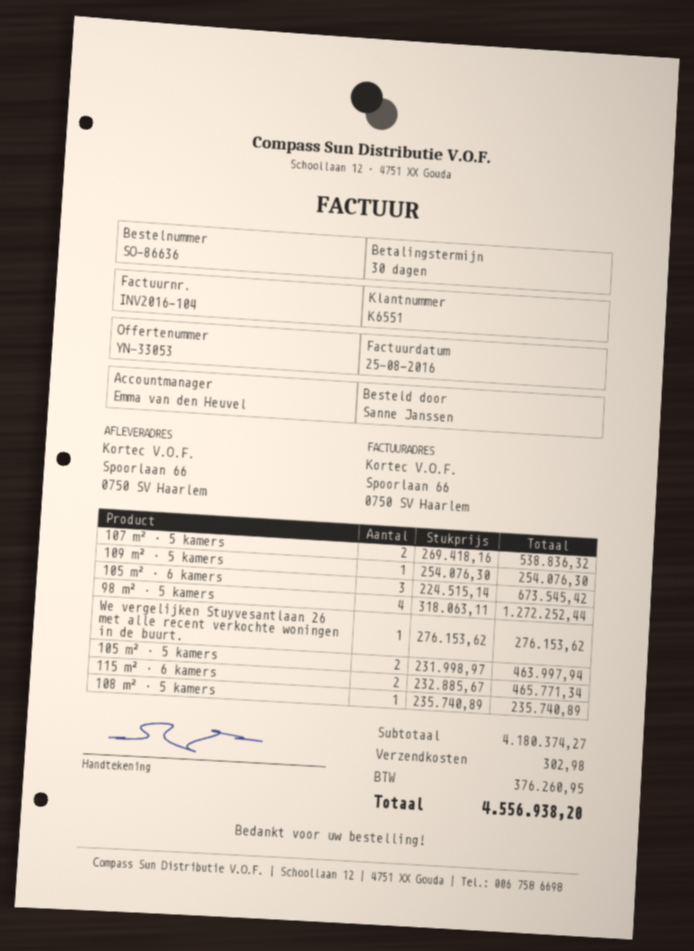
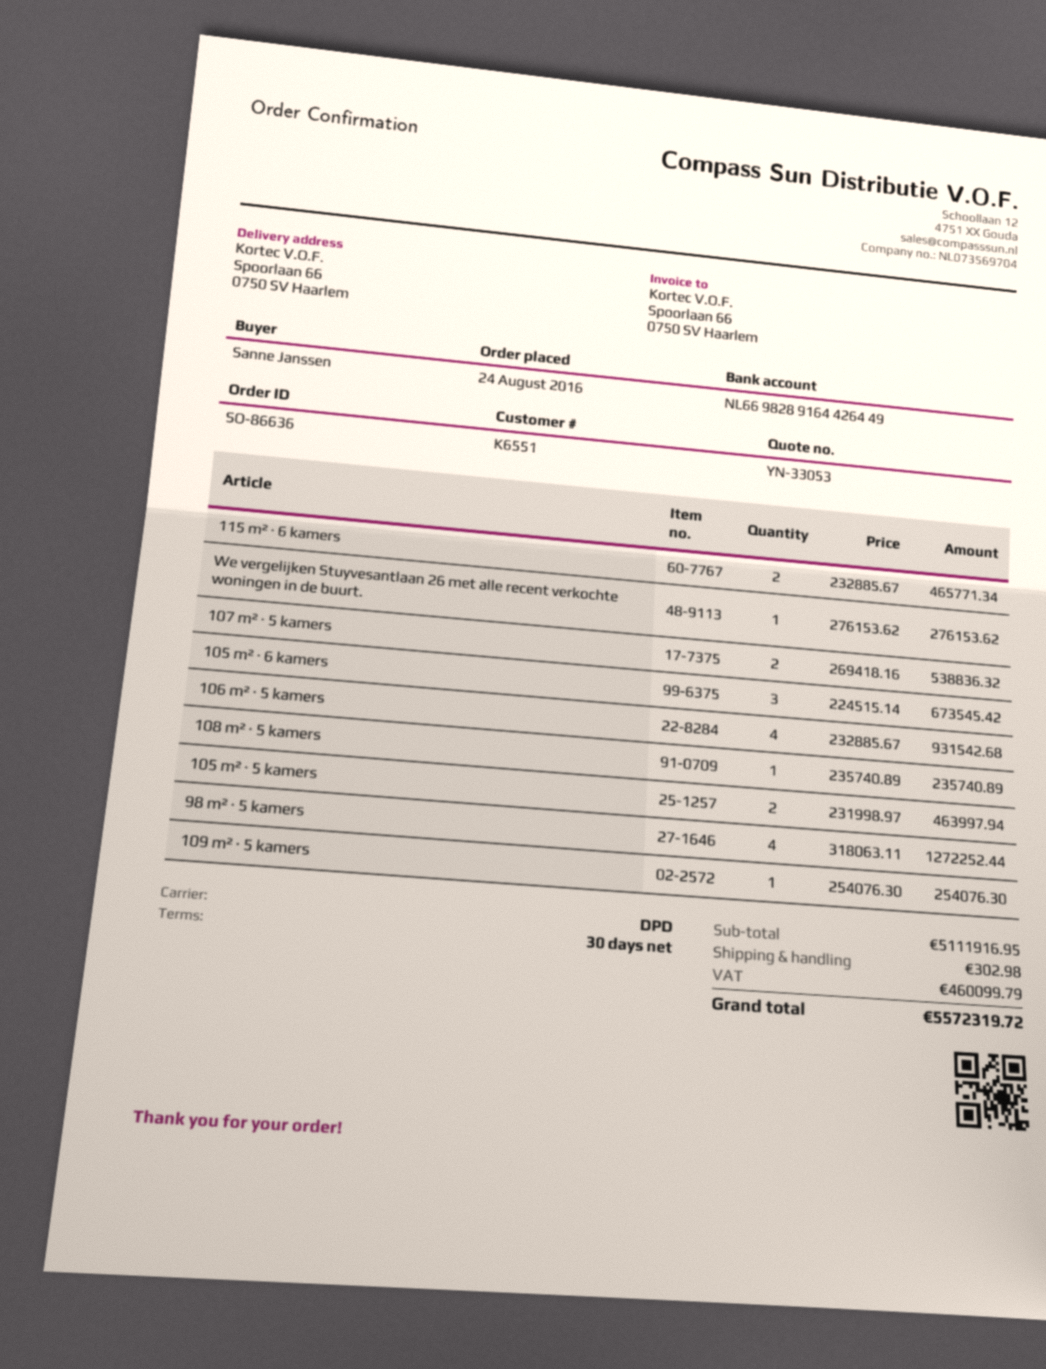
106 m² · 5 kamers: none -> 4 x 232885.67 = 931542.68
subtotal: 4180374.27 -> 5111916.95
tax: 376260.95 -> 460099.79
total: 4556938.20 -> 5572319.72

